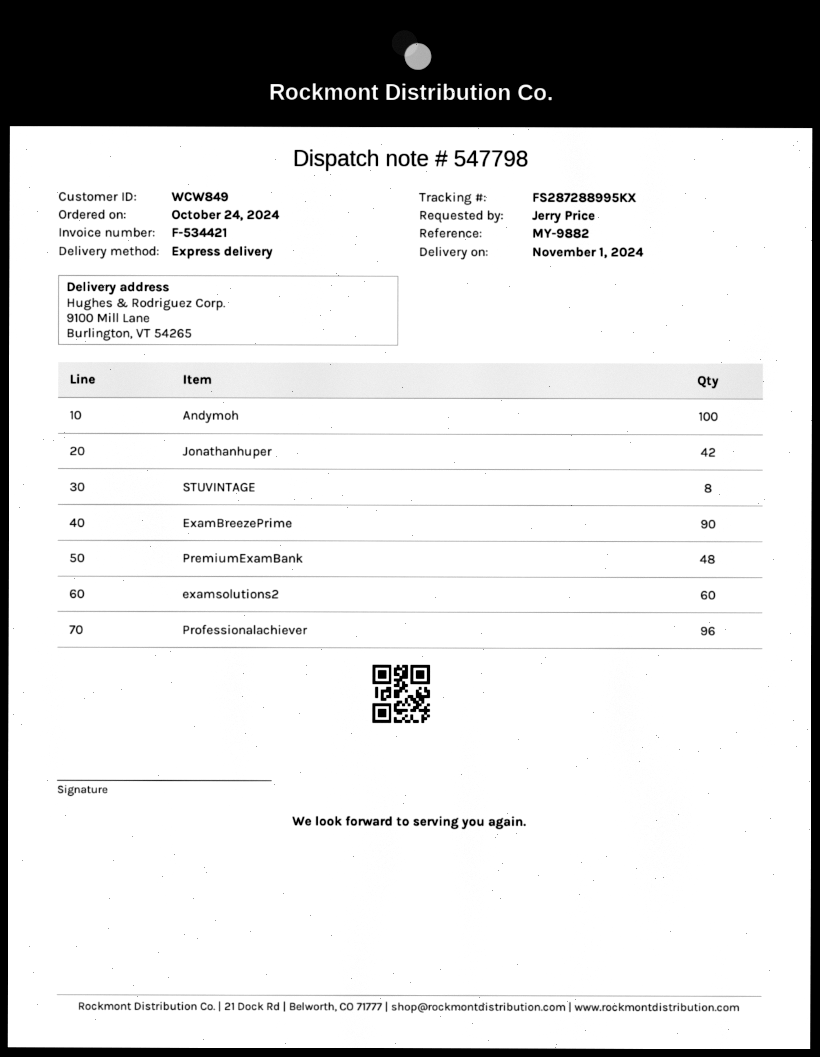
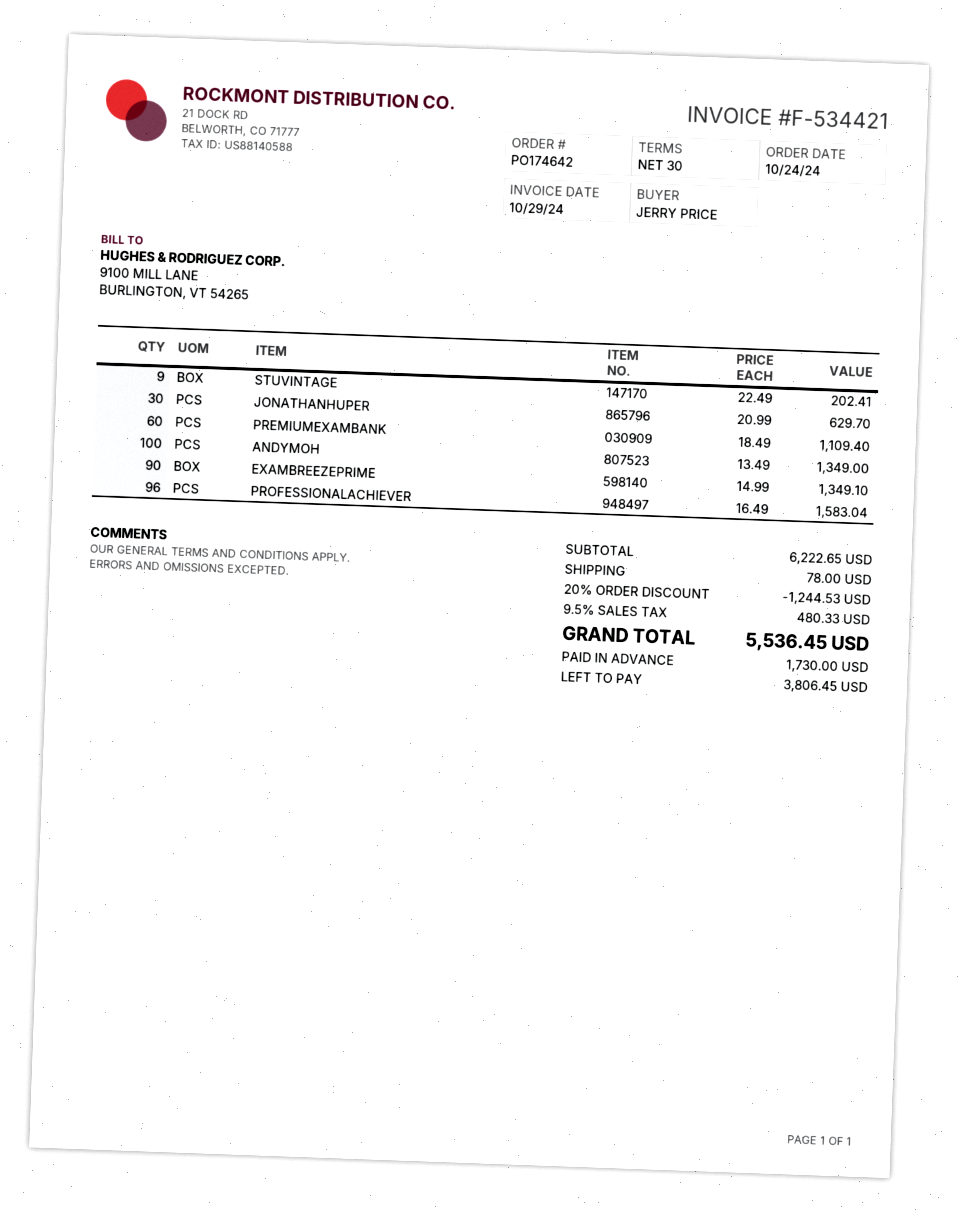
Jonathanhuper: 42 -> 30
STUVINTAGE: 8 -> 9
PremiumExamBank: 48 -> 60
examsolutions2: 60 -> none

